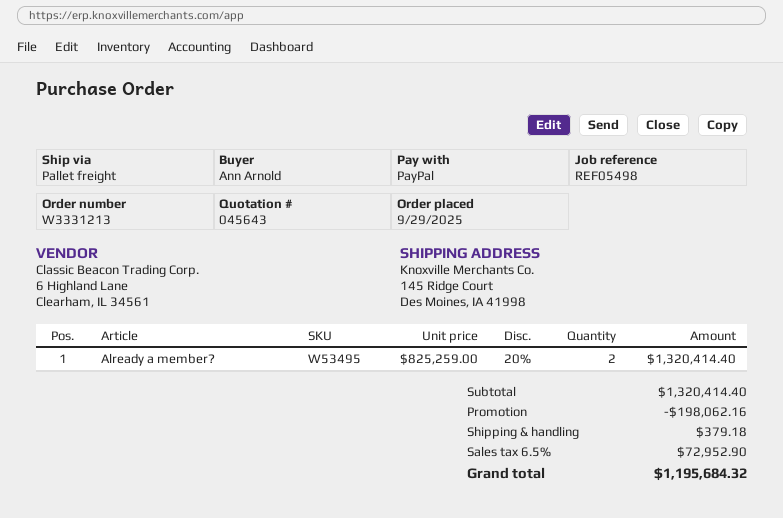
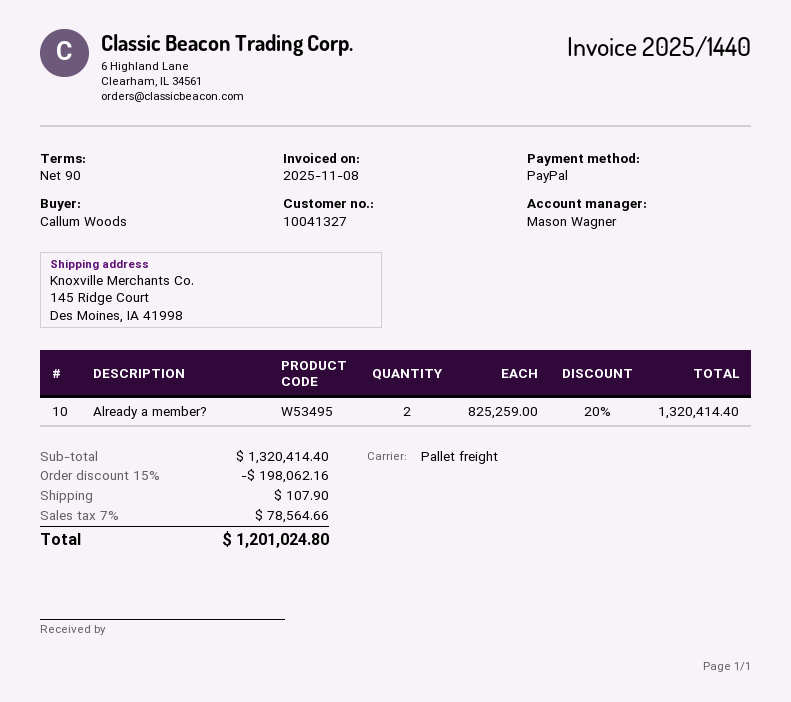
ordered by: Ann Arnold -> Callum Woods
shipping: 379.18 -> 107.90
tax: 6.5% = 72952.90 -> 7% = 78564.66
total: 1195684.32 -> 1201024.80

